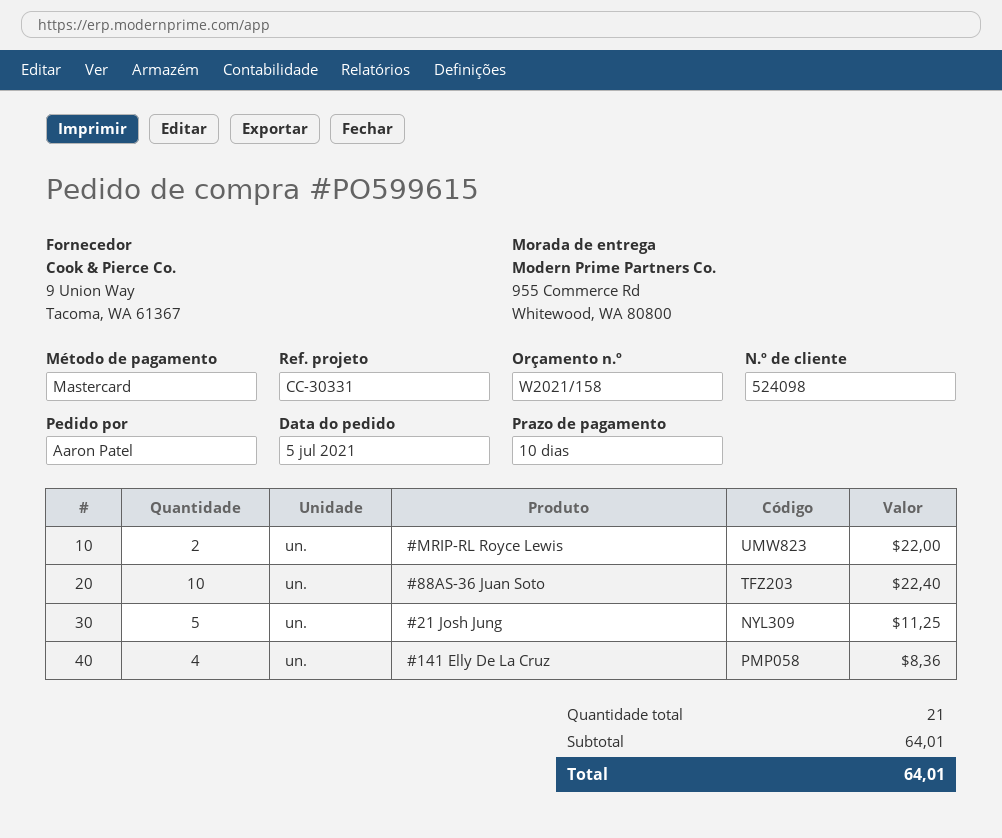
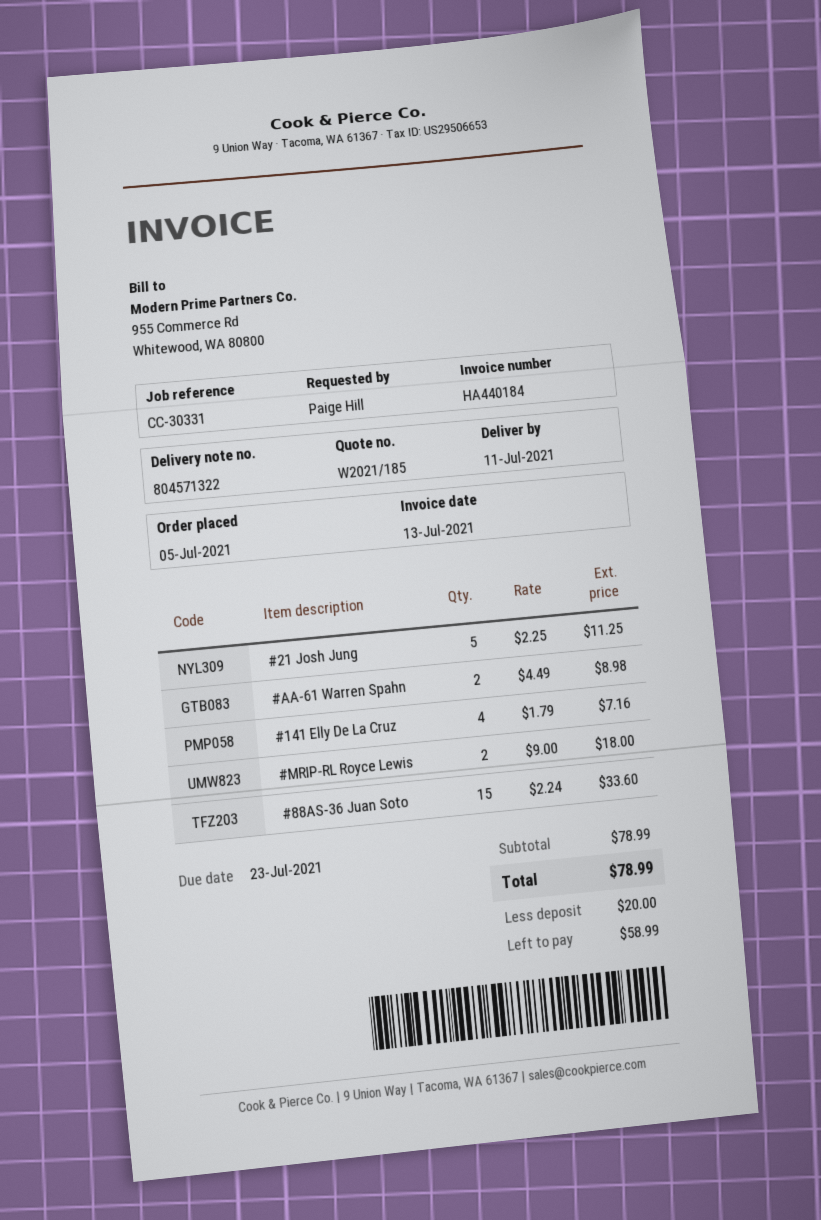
quote number: W2021/158 -> W2021/185
ordered by: Aaron Patel -> Paige Hill
#MRIP-RL Royce Lewis: 2 for 22.00 -> 2 for 18.00
#88AS-36 Juan Soto: 10 for 22.40 -> 15 for 33.60
#141 Elly De La Cruz: 4 for 8.36 -> 4 for 7.16
#AA-61 Warren Spahn: none -> 2 for 8.98
subtotal: 64.01 -> 78.99
total: 64.01 -> 78.99

